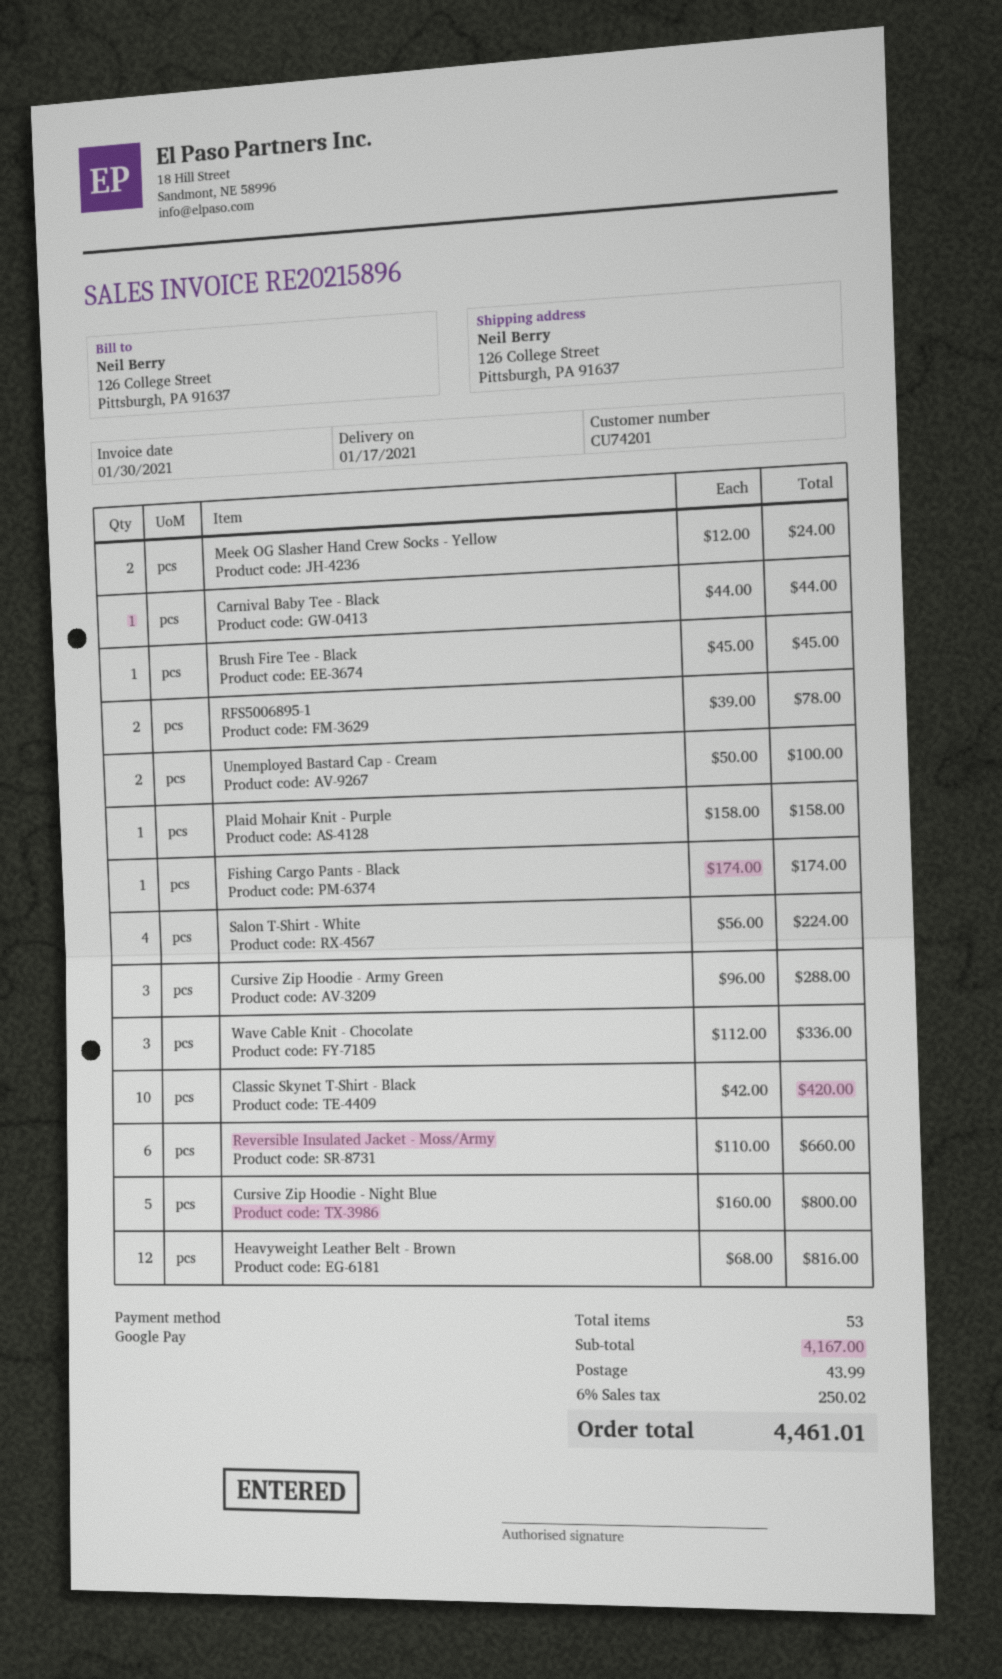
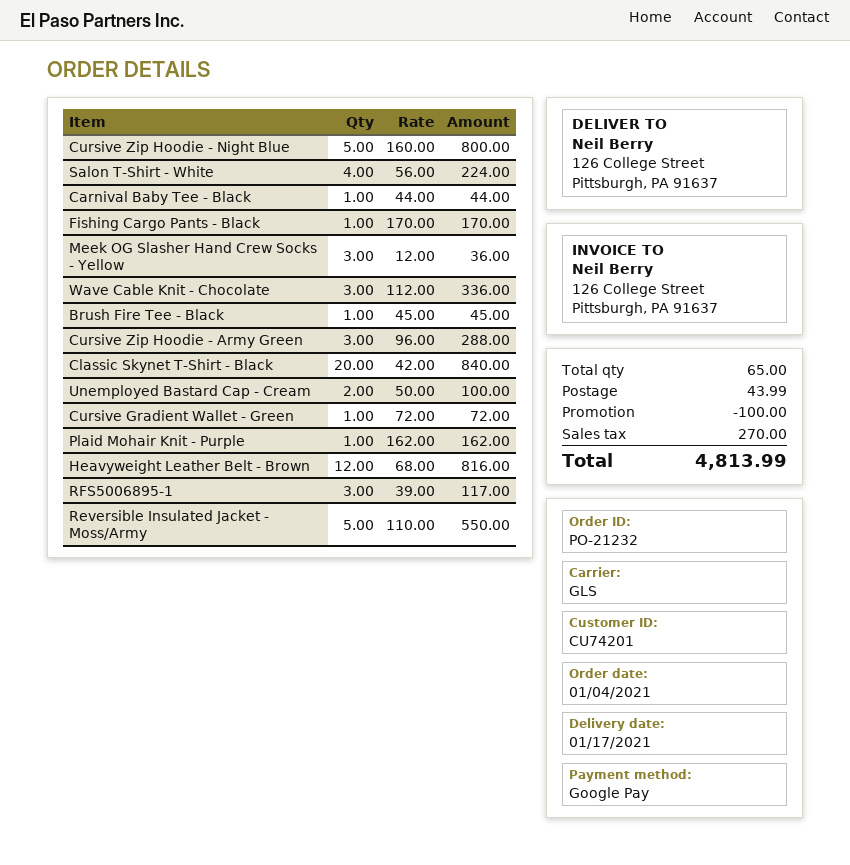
Meek OG Slasher Hand Crew Socks - Yellow: 2 x 12.00 = 24.00 -> 3 x 12.00 = 36.00
RFS5006895-1: 2 x 39.00 = 78.00 -> 3 x 39.00 = 117.00
Plaid Mohair Knit - Purple: 1 x 158.00 = 158.00 -> 1 x 162.00 = 162.00
Fishing Cargo Pants - Black: 1 x 174.00 = 174.00 -> 1 x 170.00 = 170.00
Classic Skynet T-Shirt - Black: 10 x 42.00 = 420.00 -> 20 x 42.00 = 840.00
Reversible Insulated Jacket - Moss/Army: 6 x 110.00 = 660.00 -> 5 x 110.00 = 550.00
Cursive Gradient Wallet - Green: none -> 1 x 72.00 = 72.00
total quantity: 53 -> 65
discount: none -> 100.00
tax: 250.02 -> 270.00
total: 4461.01 -> 4813.99

